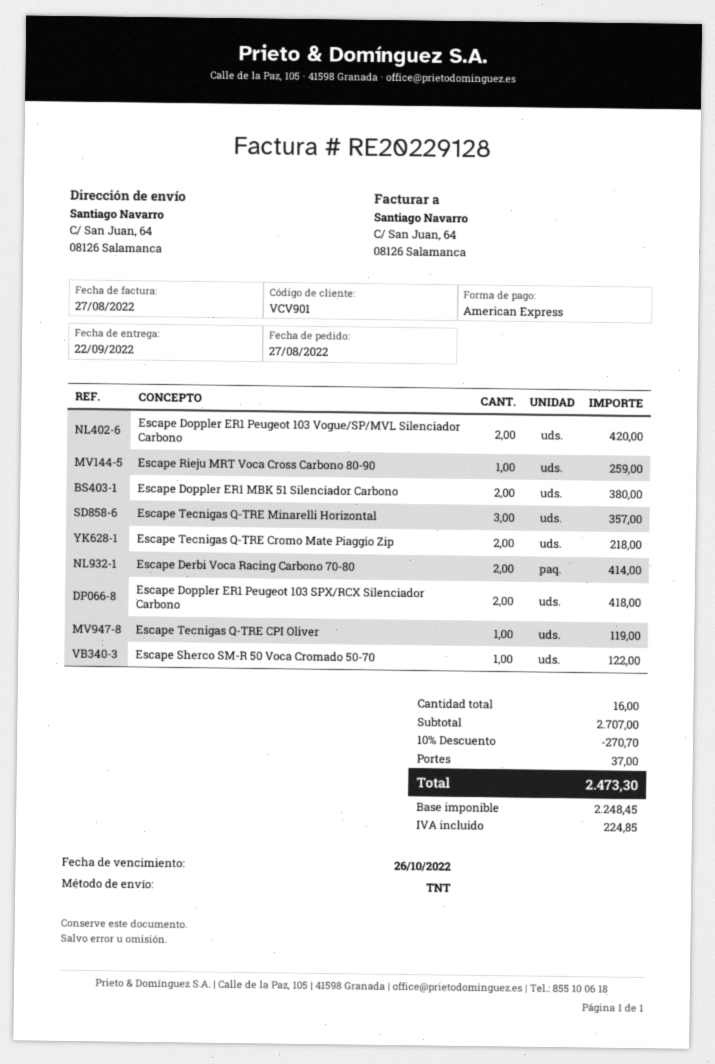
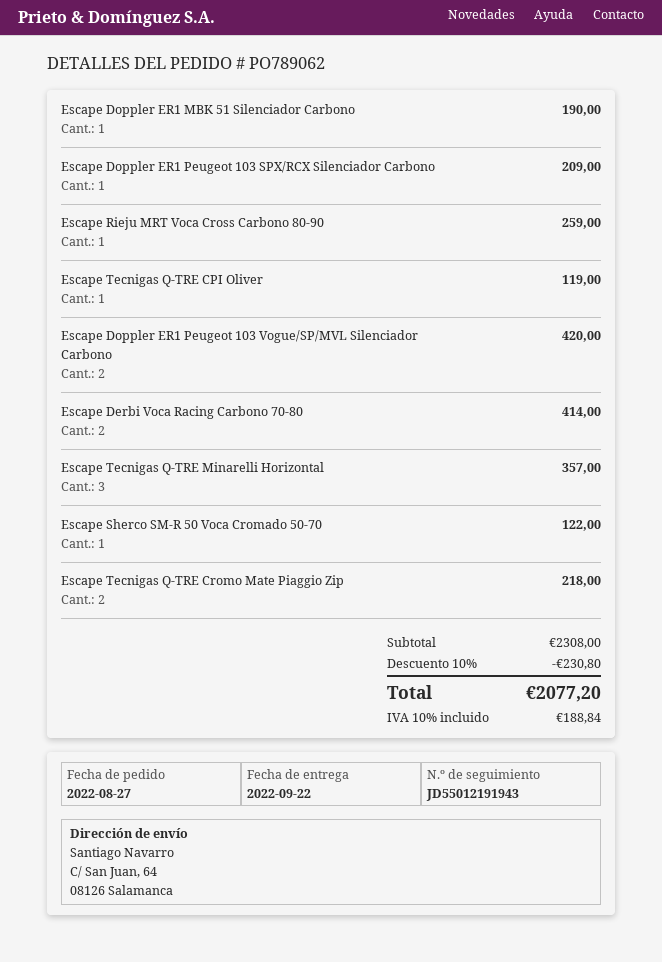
Escape Doppler ER1 MBK 51 Silenciador Carbono: 2 for 380.00 -> 1 for 190.00
Escape Doppler ER1 Peugeot 103 SPX/RCX Silenciador Carbono: 2 for 418.00 -> 1 for 209.00
subtotal: 2707.00 -> 2308.00
discount: 10% = 270.70 -> 10% = 230.80
shipping: 37.00 -> none
tax: 224.85 -> 188.84
total: 2473.30 -> 2077.20

